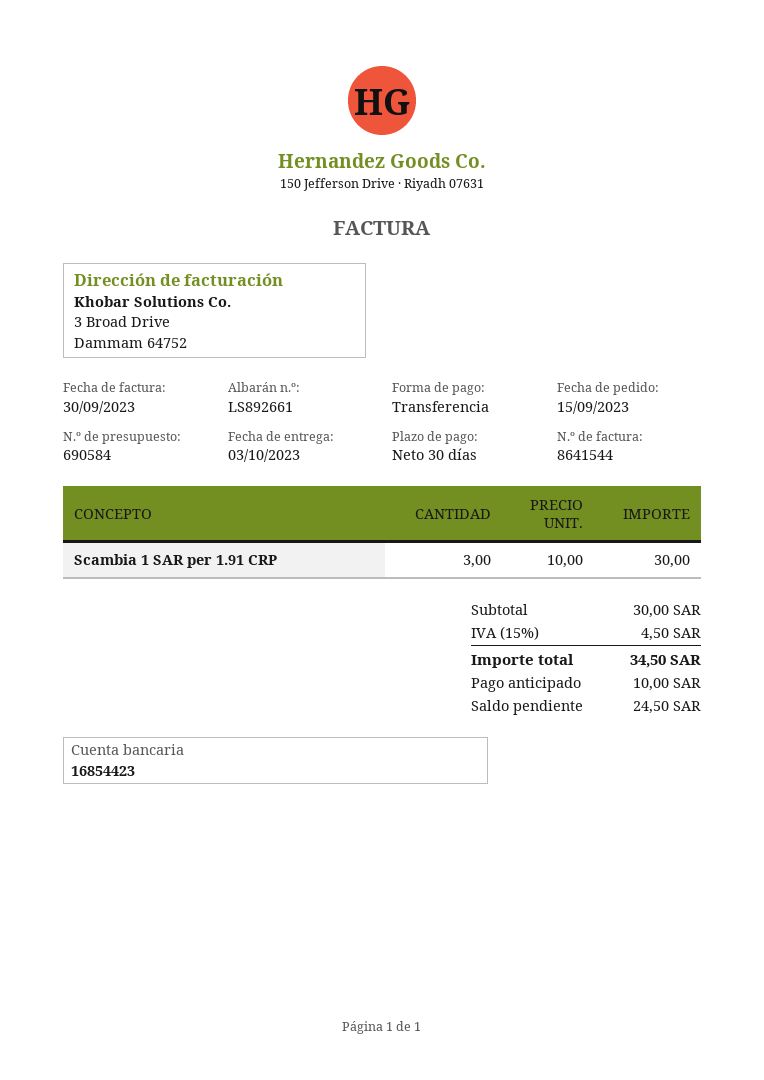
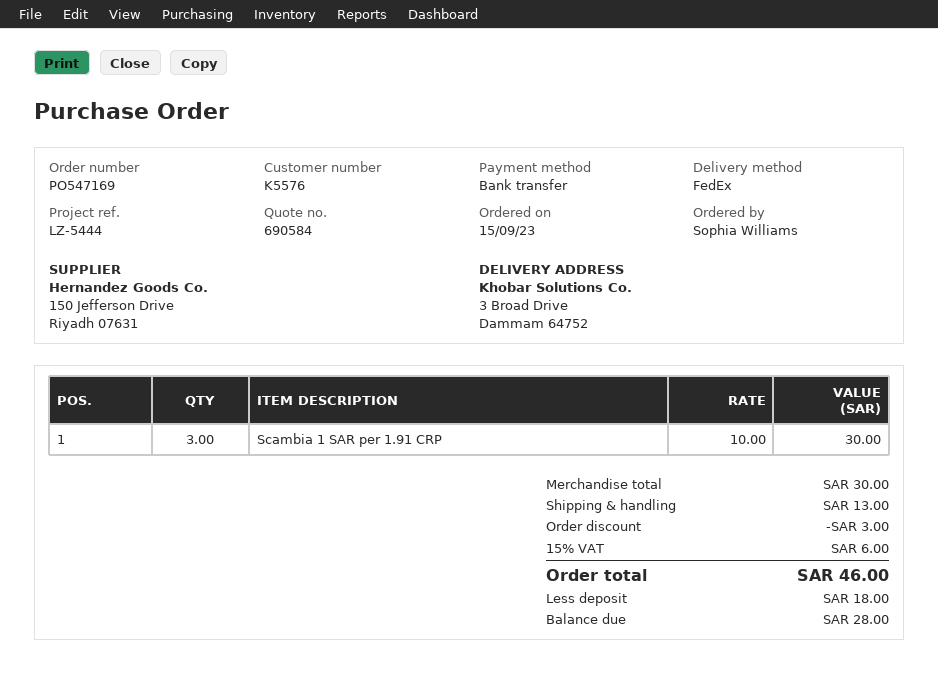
discount: none -> 3.00
shipping: none -> 13.00
tax: 15% = 4.50 -> 15% = 6.00
total: 34.50 -> 46.00
deposit: 10.00 -> 18.00
balance: 24.50 -> 28.00

